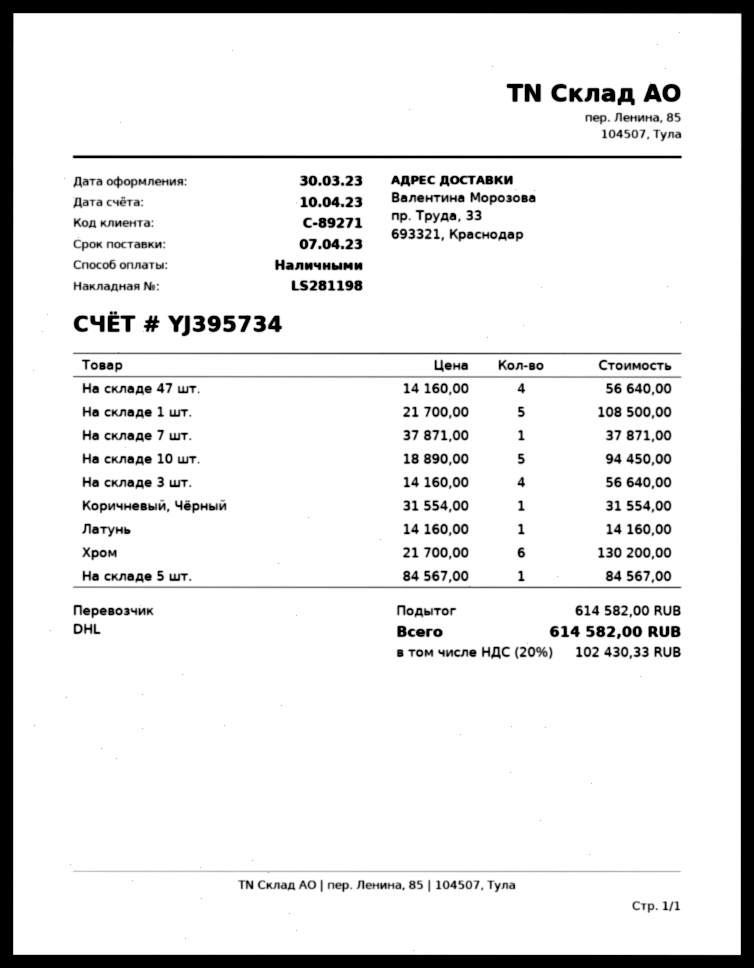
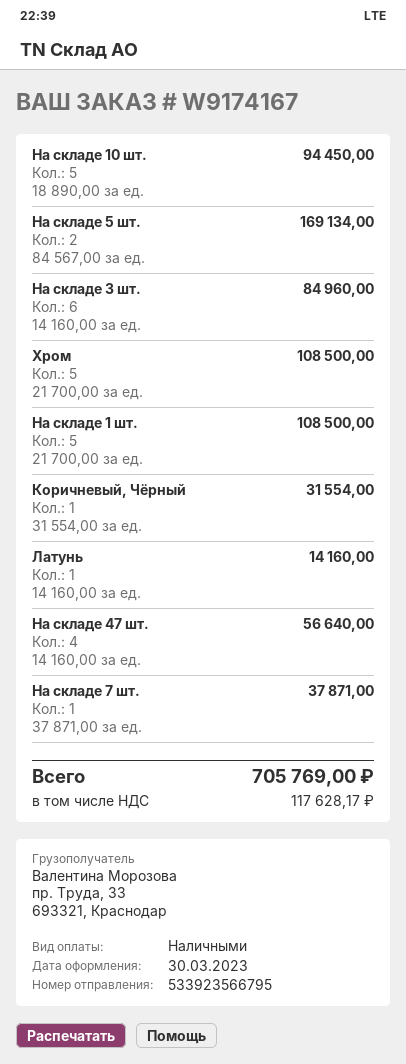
На складе 3 шт.: 4 x 14160.00 = 56640.00 -> 6 x 14160.00 = 84960.00
Хром: 6 x 21700.00 = 130200.00 -> 5 x 21700.00 = 108500.00
На складе 5 шт.: 1 x 84567.00 = 84567.00 -> 2 x 84567.00 = 169134.00
tax: 102430.33 -> 117628.17
total: 614582.00 -> 705769.00

